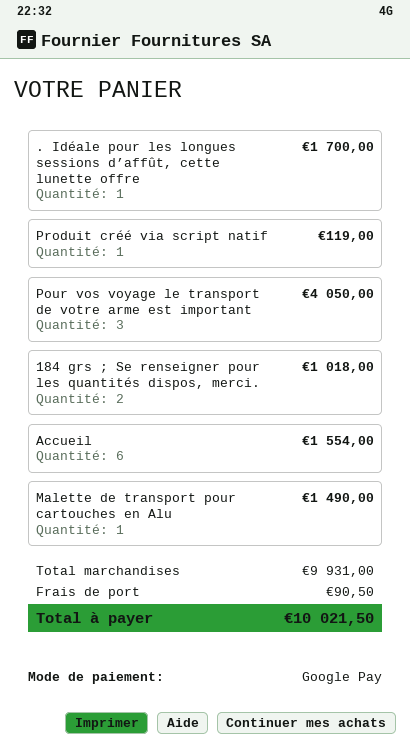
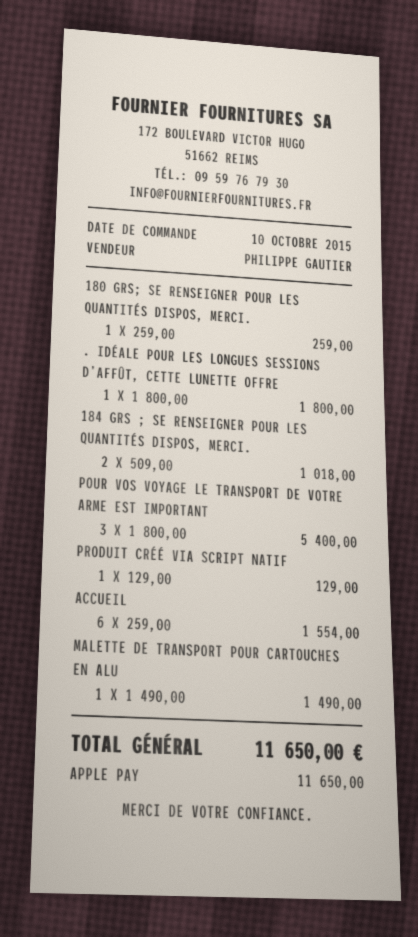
payment method: Google Pay -> Apple Pay
. Idéale pour les longues sessions d’affût, cette lunette offre: 1 for 1700.00 -> 1 for 1800.00
Produit créé via script natif: 1 for 119.00 -> 1 for 129.00
Pour vos voyage le transport de votre arme est important: 3 for 4050.00 -> 3 for 5400.00
180 GRS; SE RENSEIGNER POUR LES QUANTITÉS DISPOS, MERCI.: none -> 1 for 259.00
shipping: 90.50 -> none
total: 10021.50 -> 11650.00

